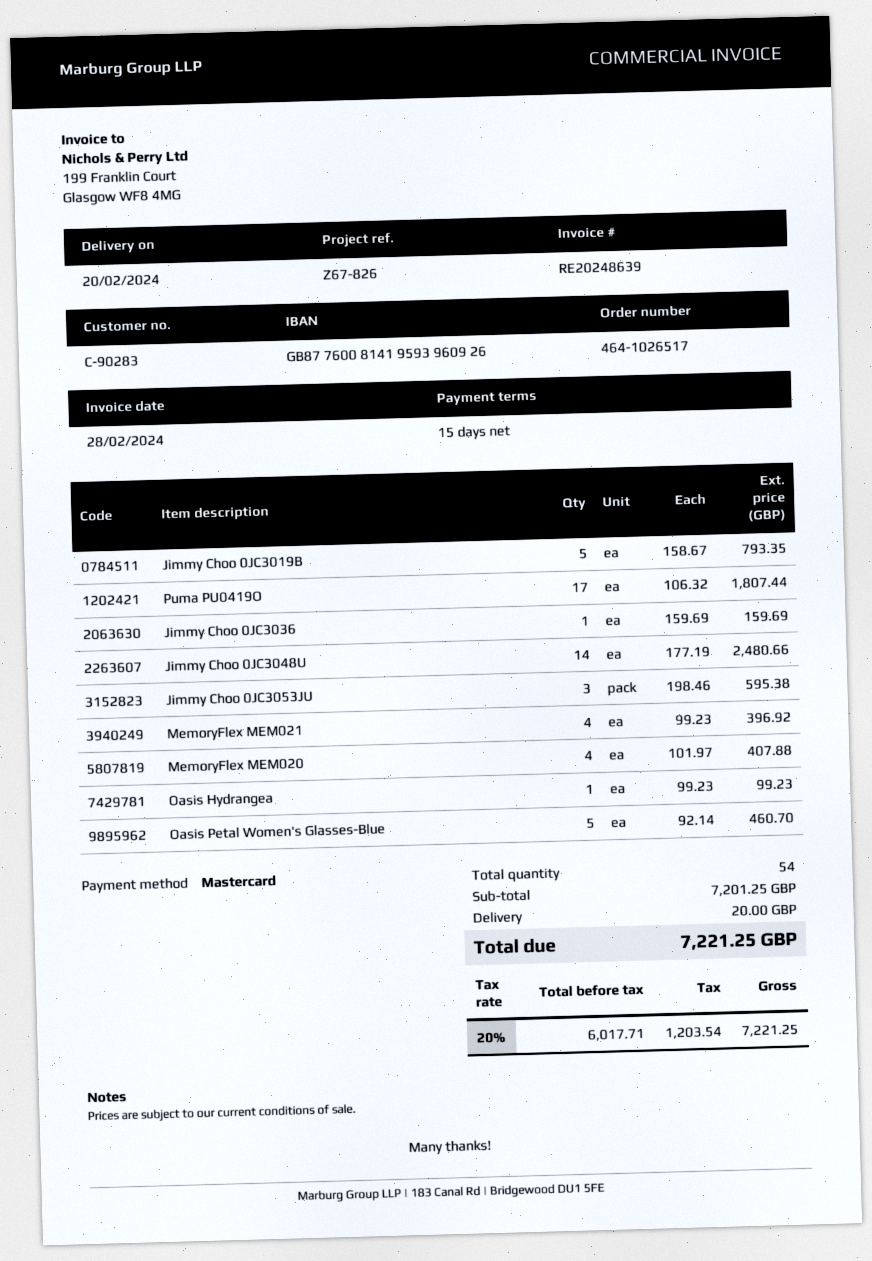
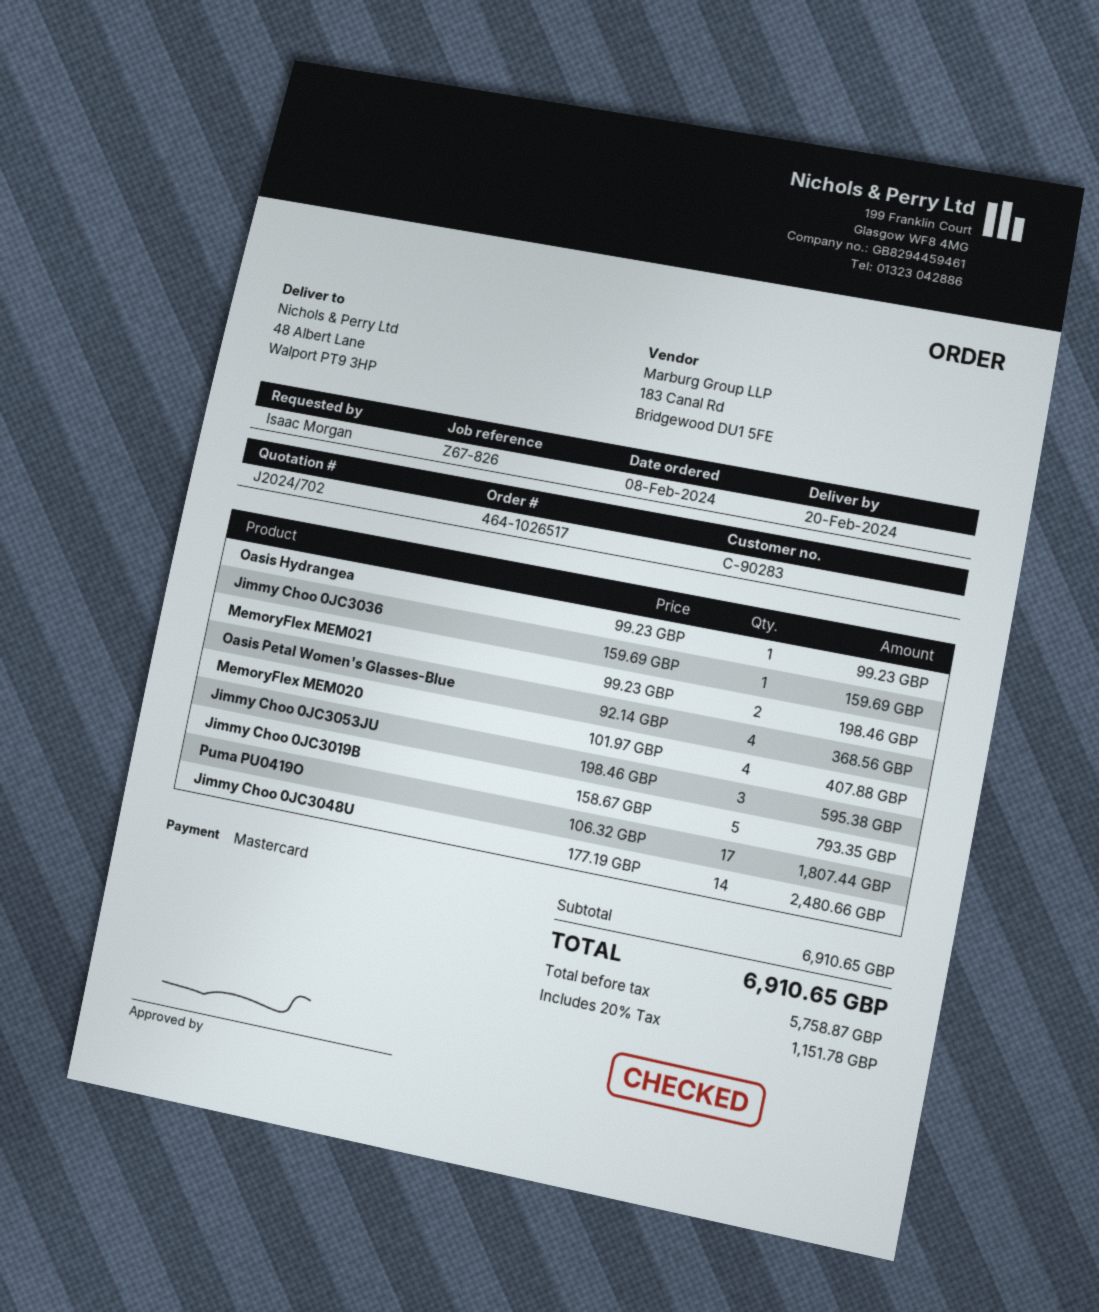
MemoryFlex MEM021: 4 x 99.23 = 396.92 -> 2 x 99.23 = 198.46
Oasis Petal Women's Glasses-Blue: 5 x 92.14 = 460.70 -> 4 x 92.14 = 368.56
subtotal: 7201.25 -> 6910.65
shipping: 20.00 -> none
net: 6017.71 -> 5758.87
tax: 20% = 1203.54 -> 20% = 1151.78
total: 7221.25 -> 6910.65

